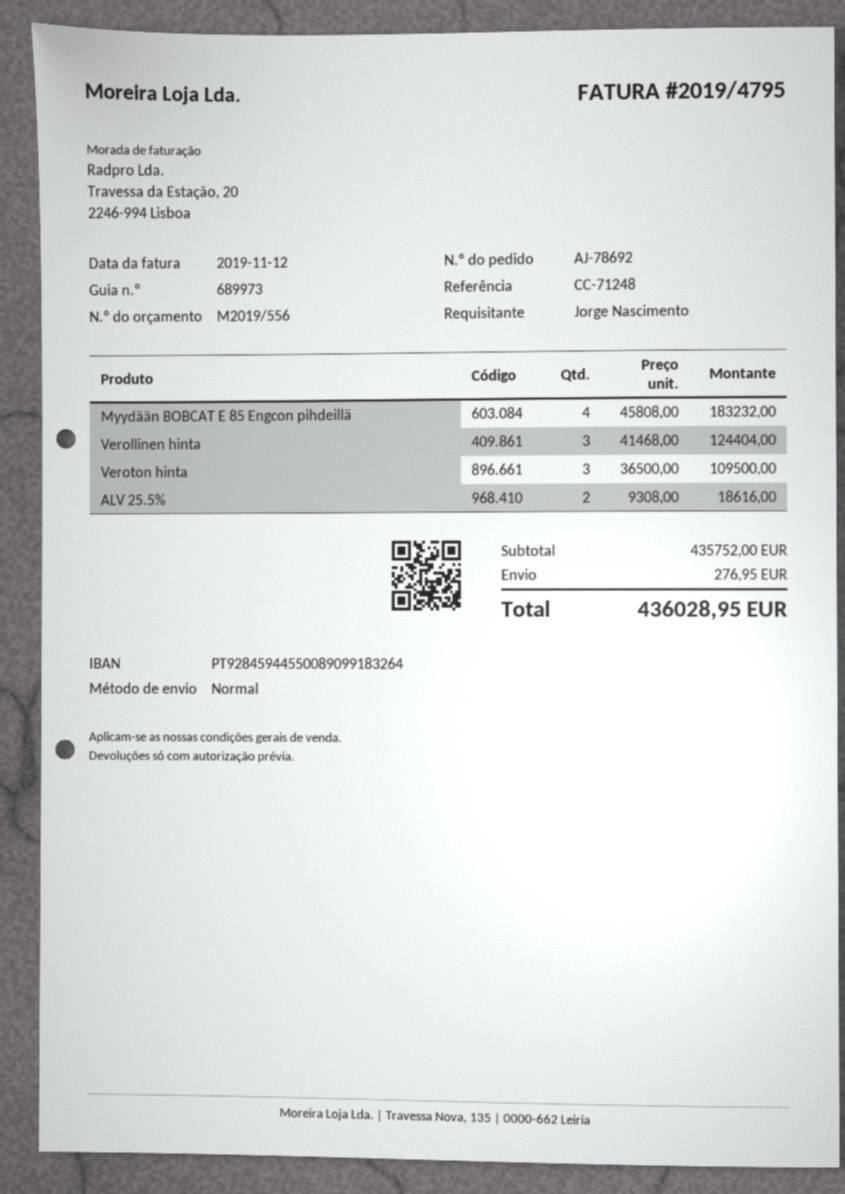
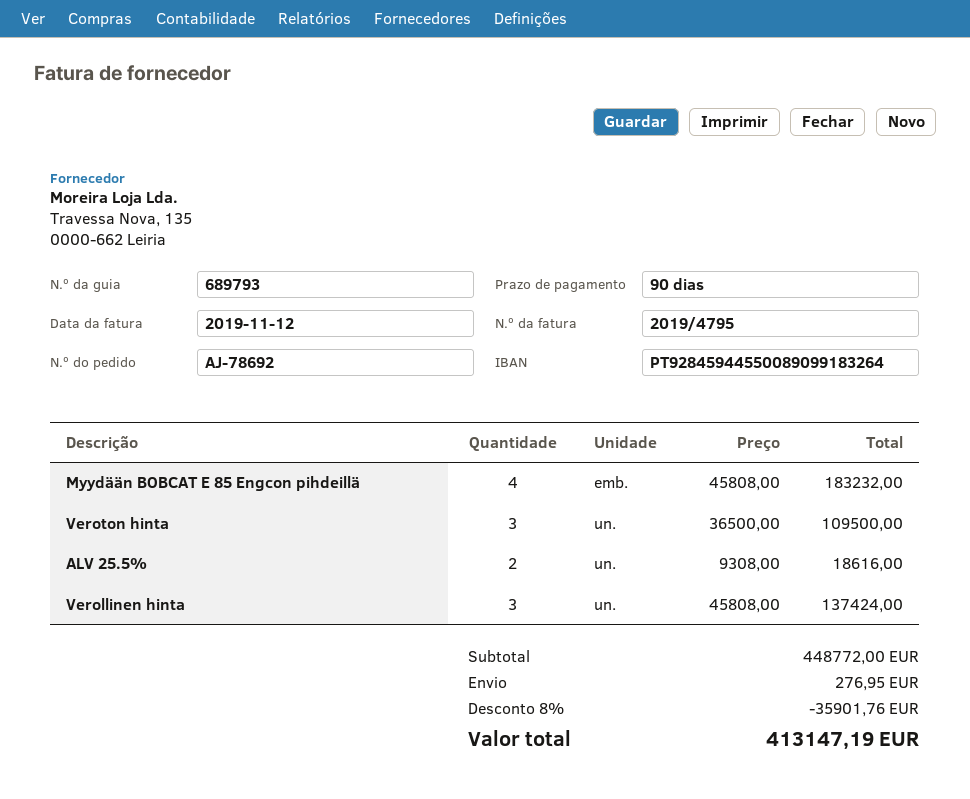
delivery note number: 689973 -> 689793
Verollinen hinta: 3 x 41468.00 = 124404.00 -> 3 x 45808.00 = 137424.00
subtotal: 435752.00 -> 448772.00
discount: none -> 8% = 35901.76
total: 436028.95 -> 413147.19

